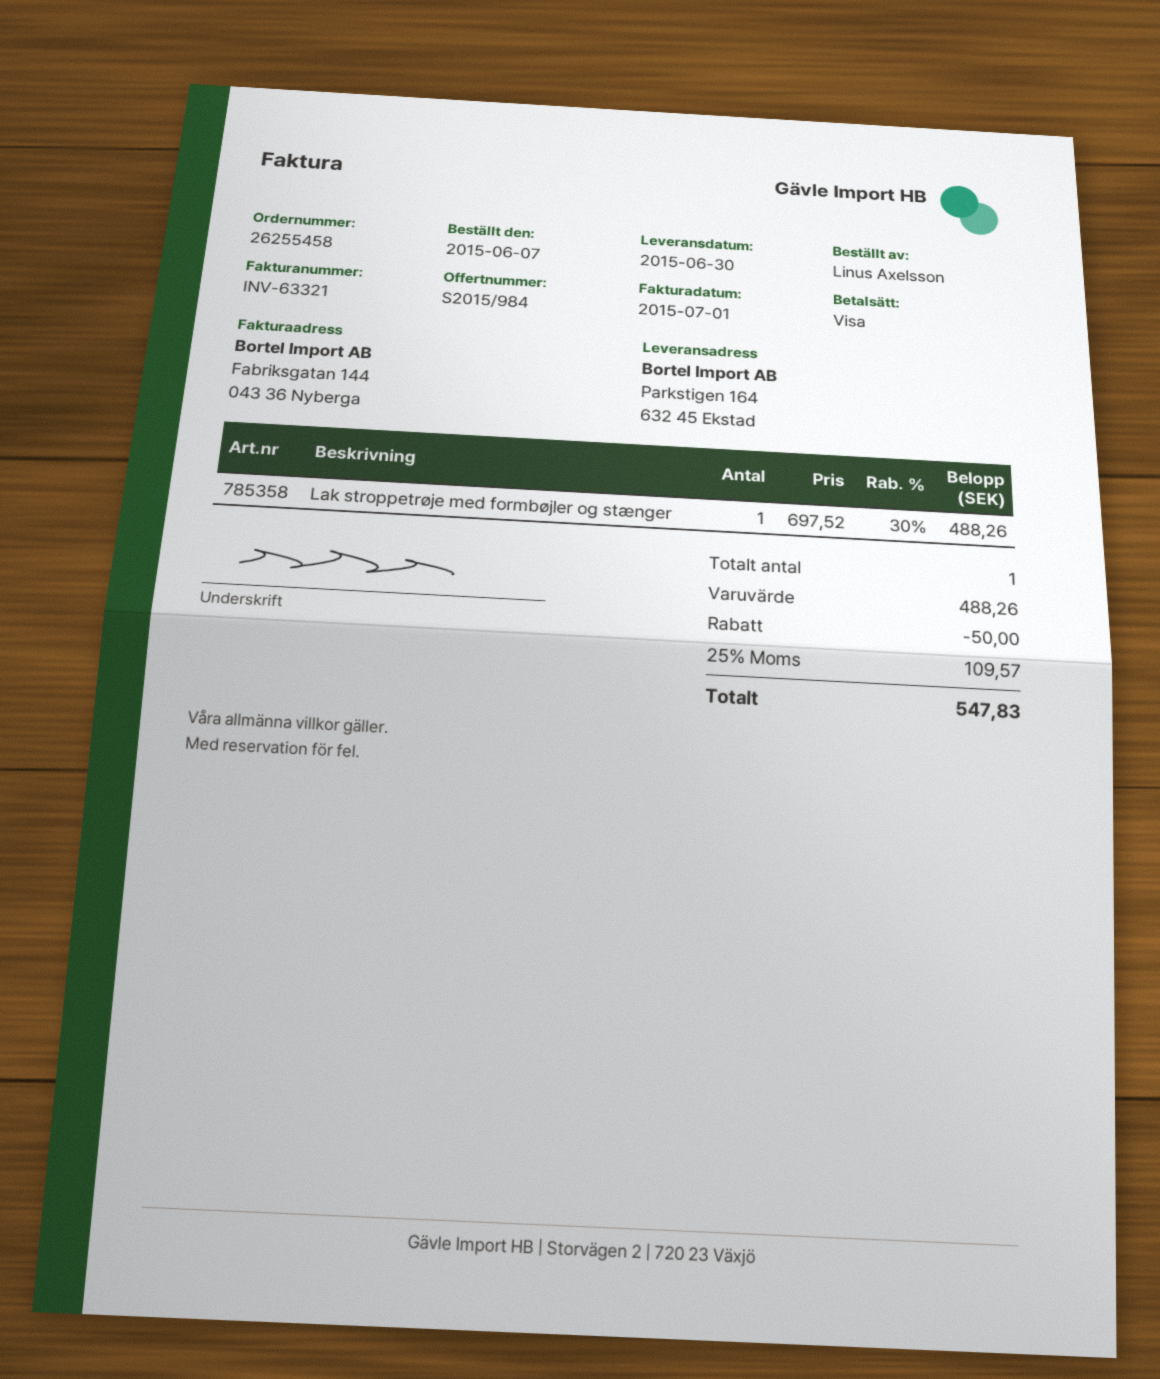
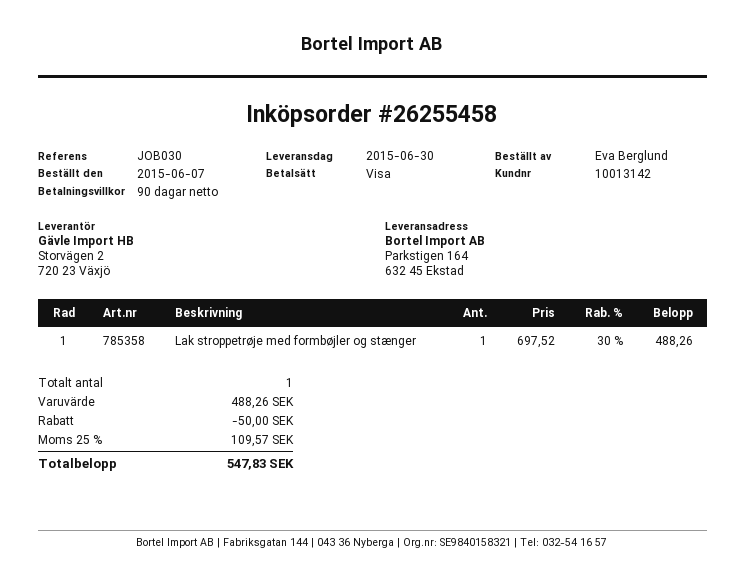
ordered by: Linus Axelsson -> Eva Berglund

